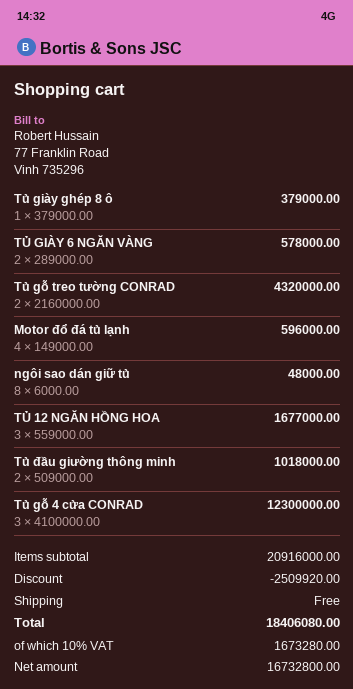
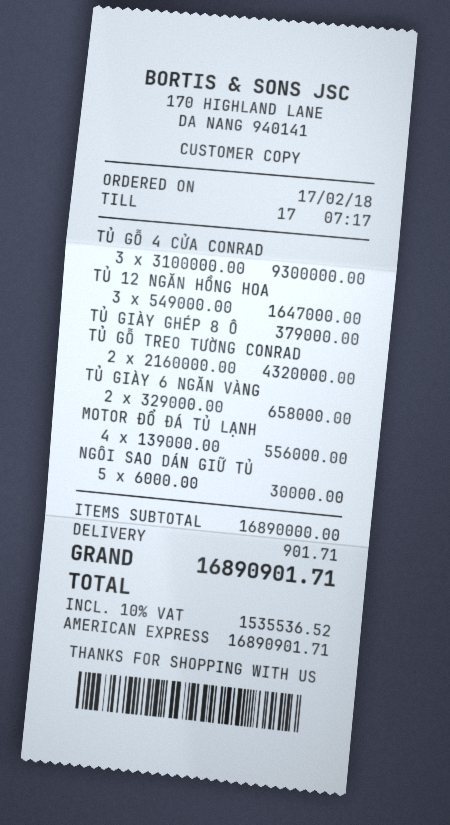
TỦ GIÀY 6 NGĂN VÀNG: 2 x 289000.00 = 578000.00 -> 2 x 329000.00 = 658000.00
Motor đổ đá tủ lạnh: 4 x 149000.00 = 596000.00 -> 4 x 139000.00 = 556000.00
ngôi sao dán giữ tủ: 8 x 6000.00 = 48000.00 -> 5 x 6000.00 = 30000.00
TỦ 12 NGĂN HỒNG HOA: 3 x 559000.00 = 1677000.00 -> 3 x 549000.00 = 1647000.00
Tủ đầu giường thông minh: 2 x 509000.00 = 1018000.00 -> none
Tủ gỗ 4 cửa CONRAD: 3 x 4100000.00 = 12300000.00 -> 3 x 3100000.00 = 9300000.00
subtotal: 20916000.00 -> 16890000.00
discount: 2509920.00 -> none
shipping: 0.00 -> 901.71
tax: 10% = 1673280.00 -> 10% = 1535536.52
total: 18406080.00 -> 16890901.71

